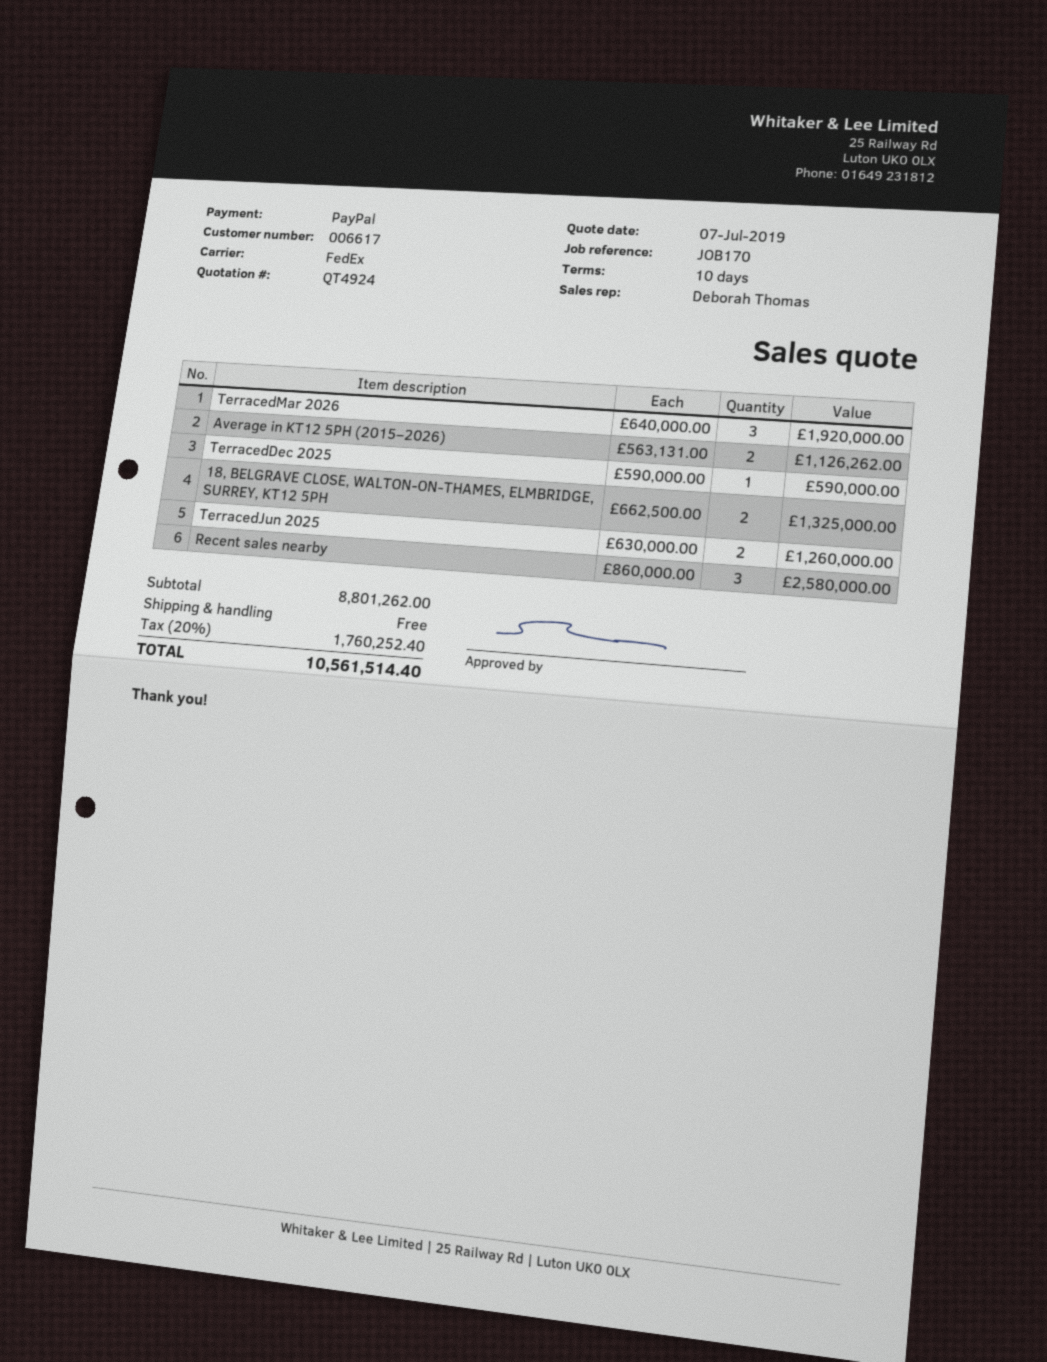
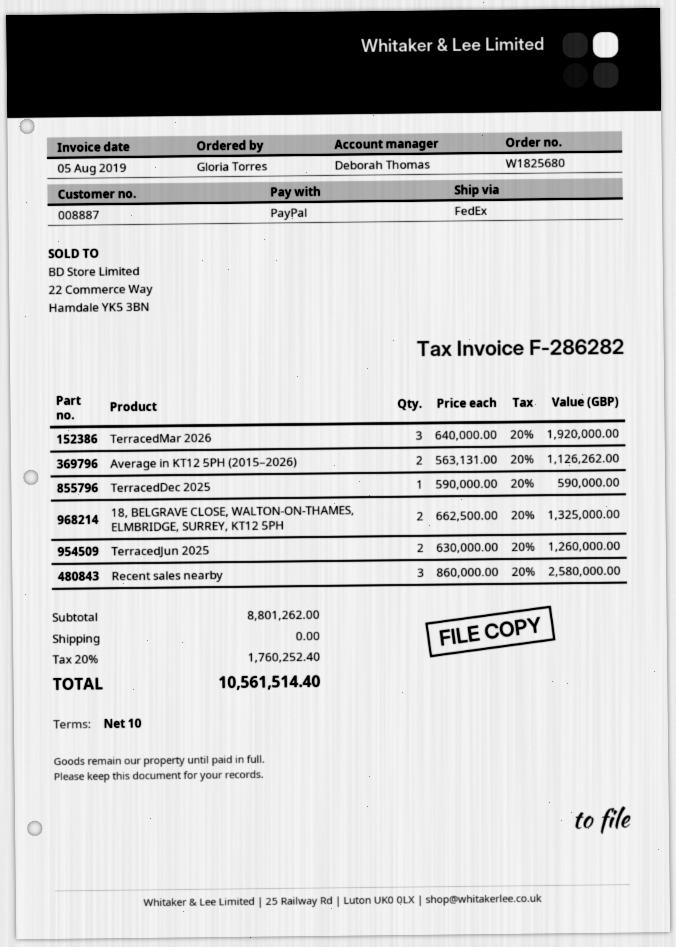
customer number: 006617 -> 008887

